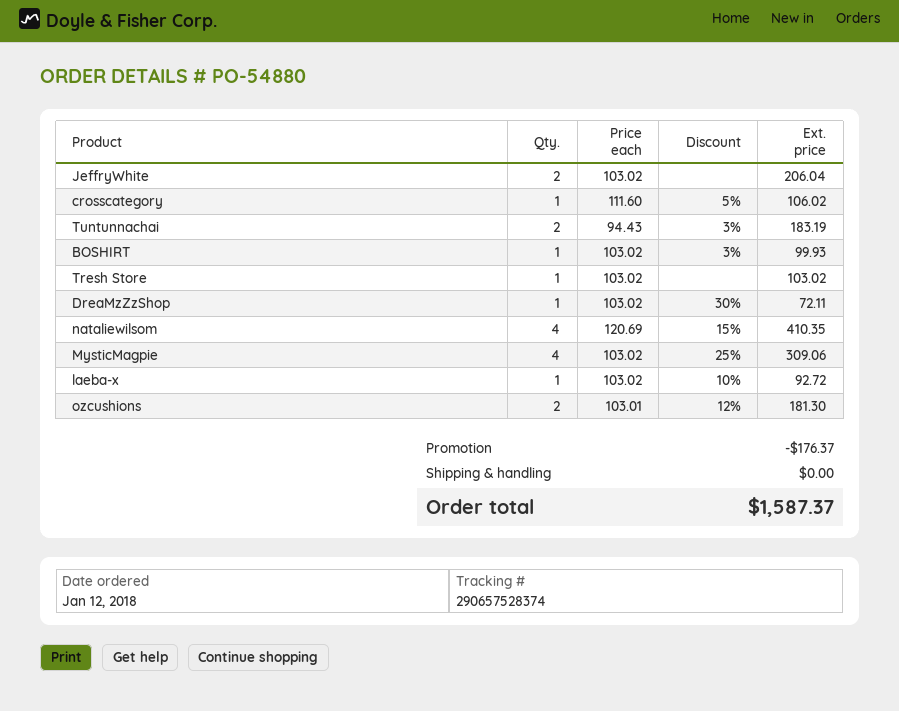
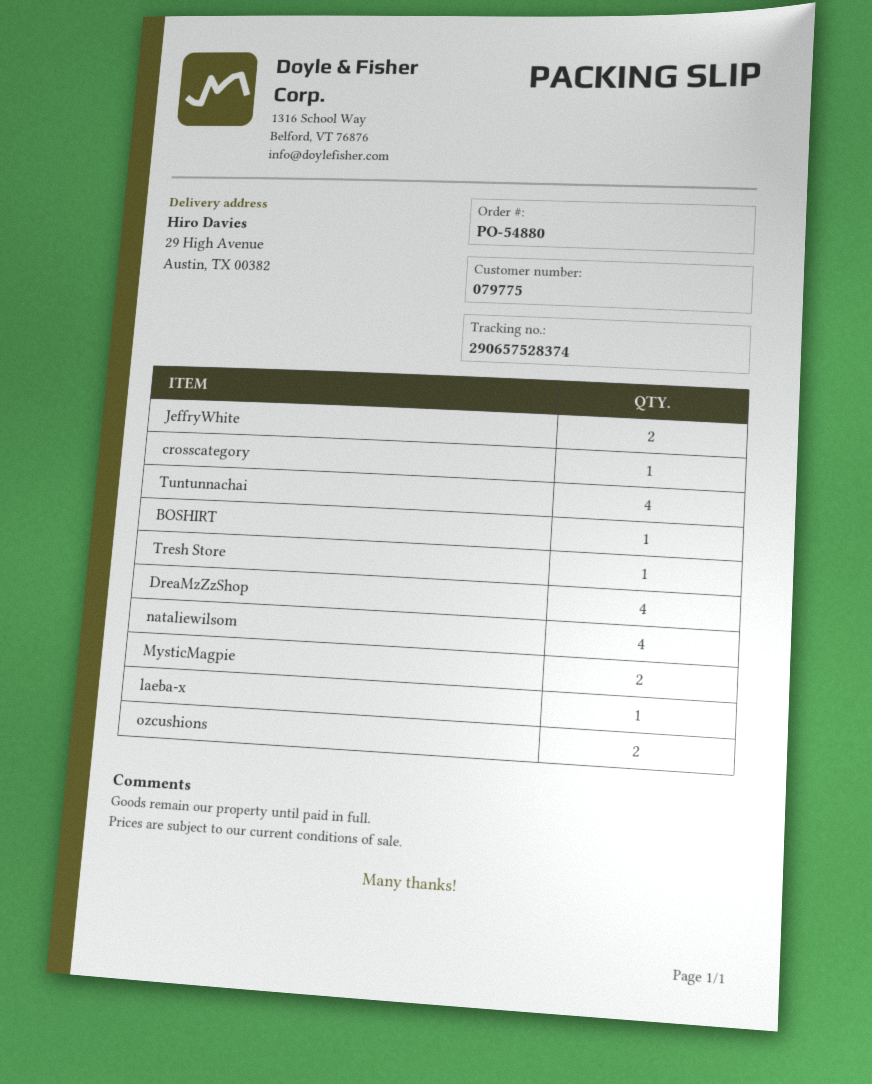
Tuntunnachai: 2 -> 4
DreaMzZzShop: 1 -> 4
MysticMagpie: 4 -> 2

